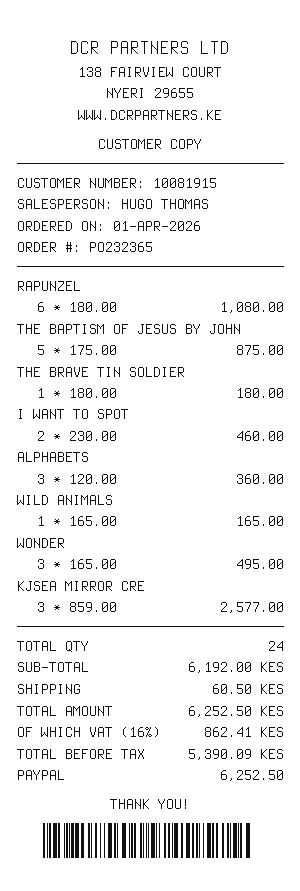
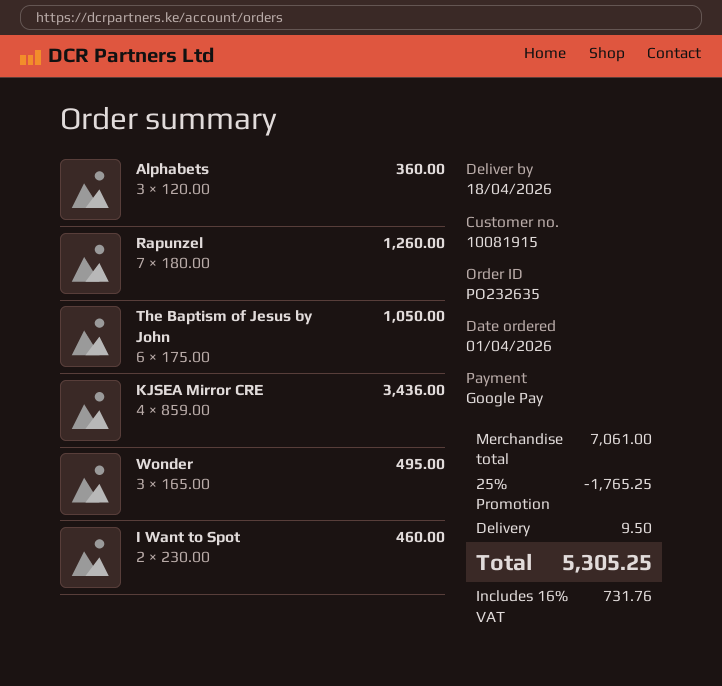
order number: PO232365 -> PO232635
payment method: PayPal -> Google Pay
RAPUNZEL: 6 x 180.00 = 1080.00 -> 7 x 180.00 = 1260.00
THE BAPTISM OF JESUS BY JOHN: 5 x 175.00 = 875.00 -> 6 x 175.00 = 1050.00
THE BRAVE TIN SOLDIER: 1 x 180.00 = 180.00 -> none
WILD ANIMALS: 1 x 165.00 = 165.00 -> none
KJSEA MIRROR CRE: 3 x 859.00 = 2577.00 -> 4 x 859.00 = 3436.00
subtotal: 6192.00 -> 7061.00
discount: none -> 25% = 1765.25
shipping: 60.50 -> 9.50
tax: 16% = 862.41 -> 16% = 731.76
total: 6252.50 -> 5305.25

